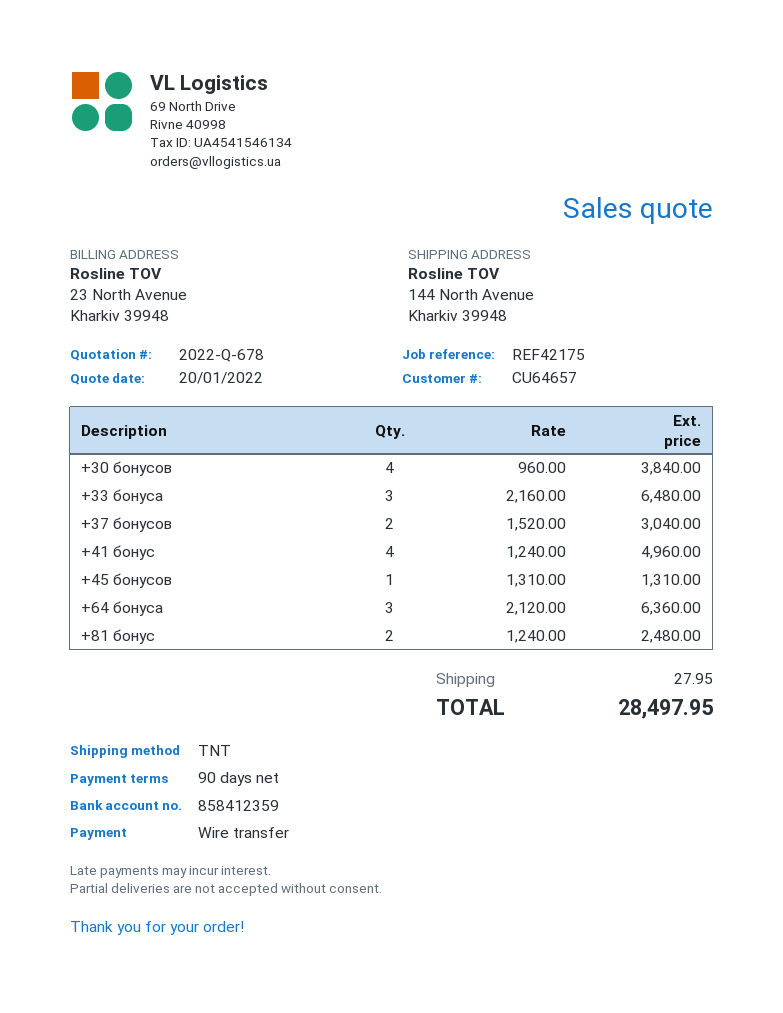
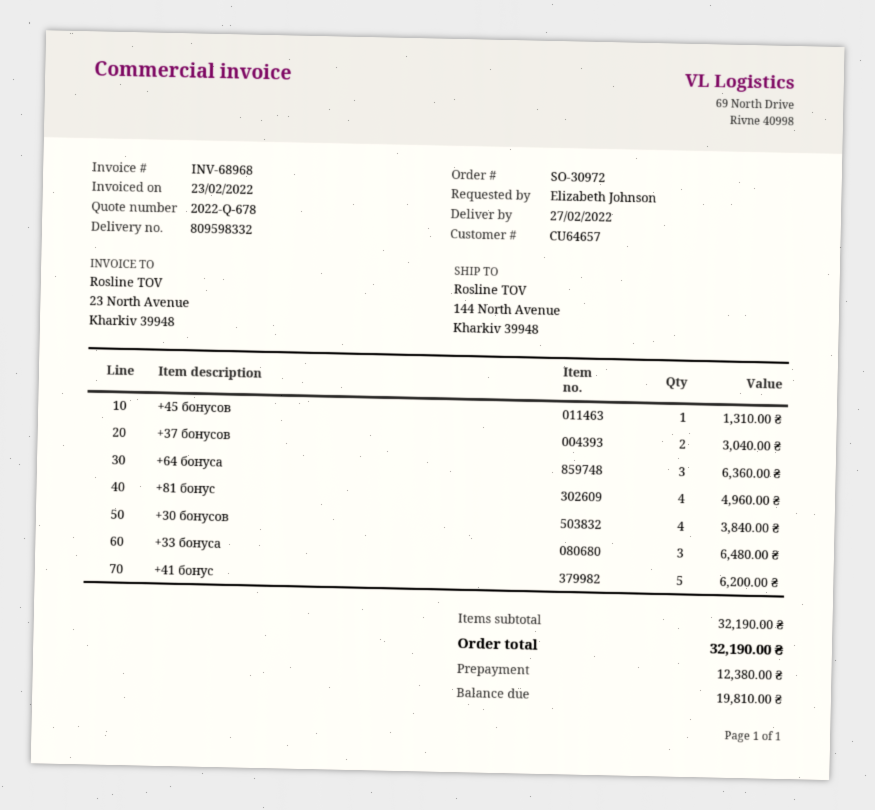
+41 бонус: 4 for 4960.00 -> 5 for 6200.00
+81 бонус: 2 for 2480.00 -> 4 for 4960.00
shipping: 27.95 -> none
total: 28497.95 -> 32190.00

